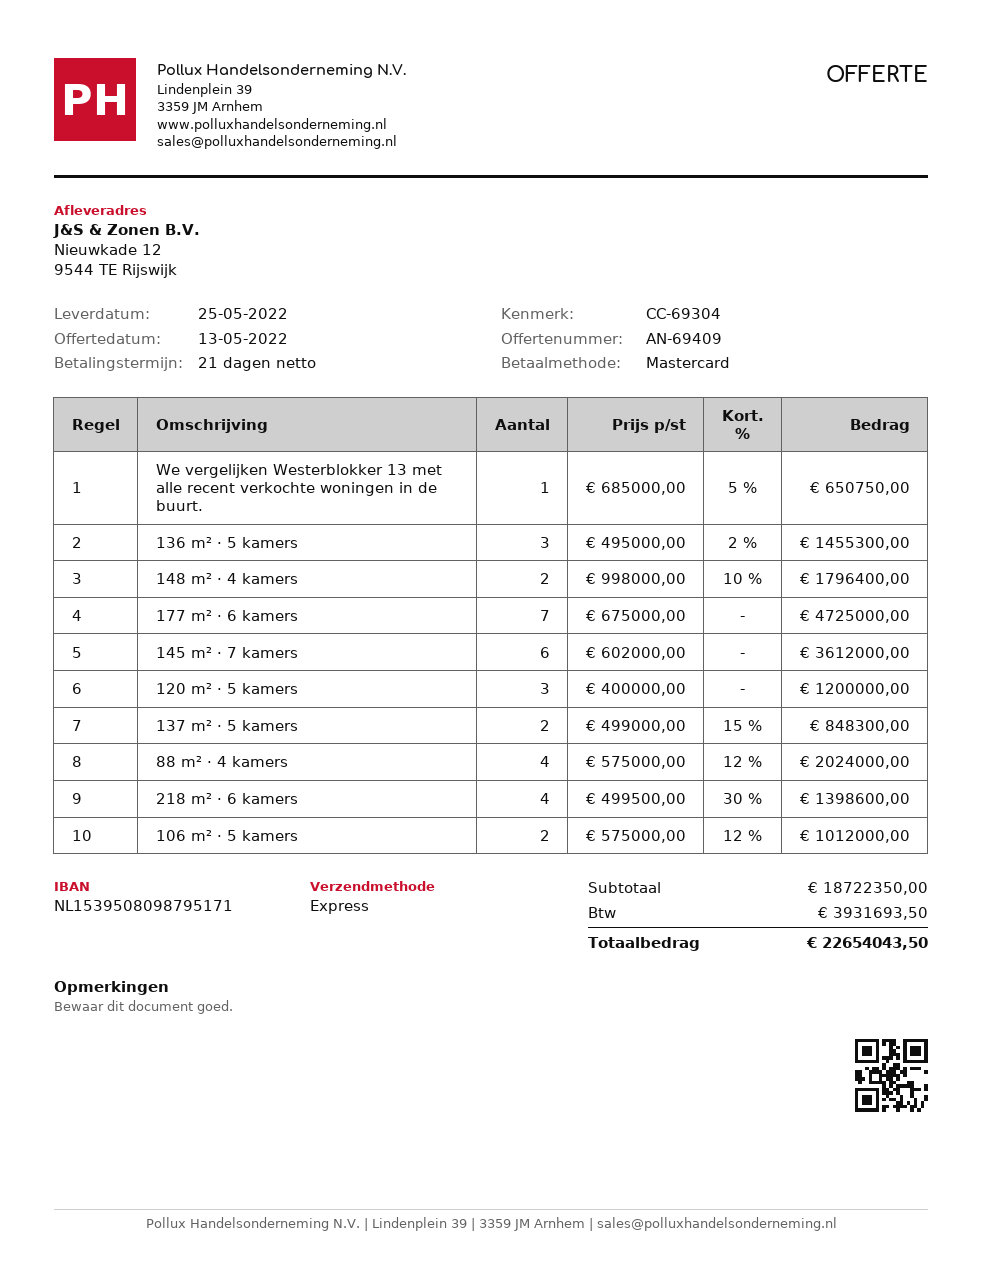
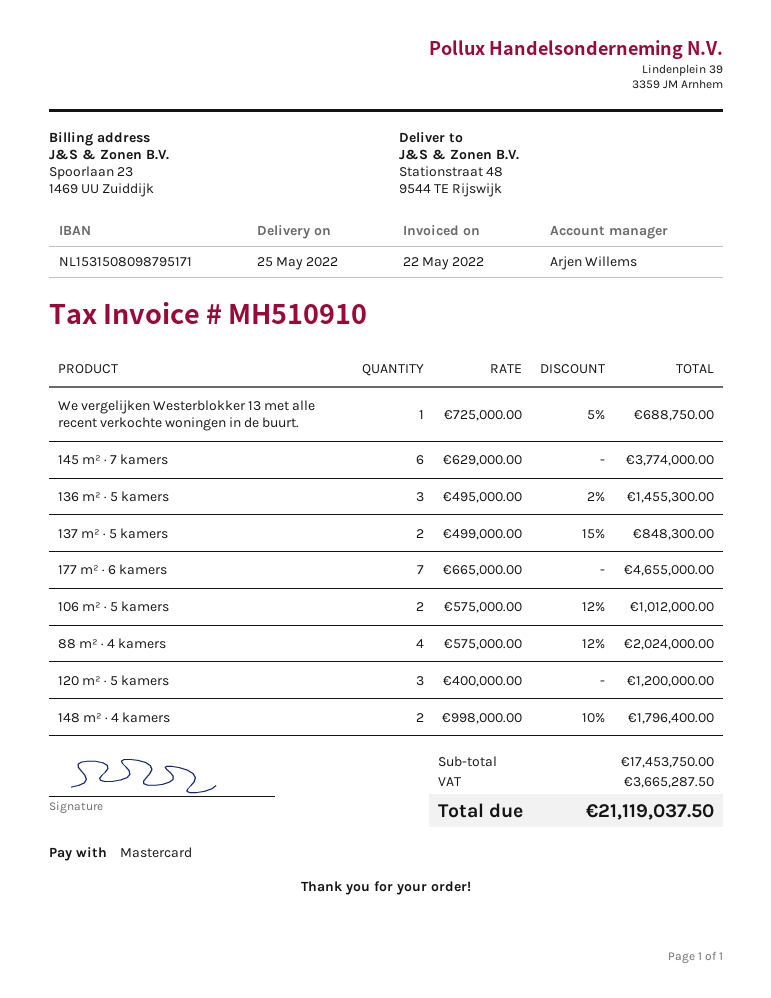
bank account: NL1539508098795171 -> NL1531508098795171
ship to: Nieuwkade 12, 9544 TE Rijswijk -> Stationstraat 48, 9544 TE Rijswijk
We vergelijken Westerblokker 13 met alle recent verkochte woningen in de buurt.: 1 x 685000.00 - 5% = 650750.00 -> 1 x 725000.00 - 5% = 688750.00
177 m² · 6 kamers: 7 x 675000.00 = 4725000.00 -> 7 x 665000.00 = 4655000.00
145 m² · 7 kamers: 6 x 602000.00 = 3612000.00 -> 6 x 629000.00 = 3774000.00
218 m² · 6 kamers: 4 x 499500.00 - 30% = 1398600.00 -> none
subtotal: 18722350.00 -> 17453750.00
tax: 3931693.50 -> 3665287.50
total: 22654043.50 -> 21119037.50

